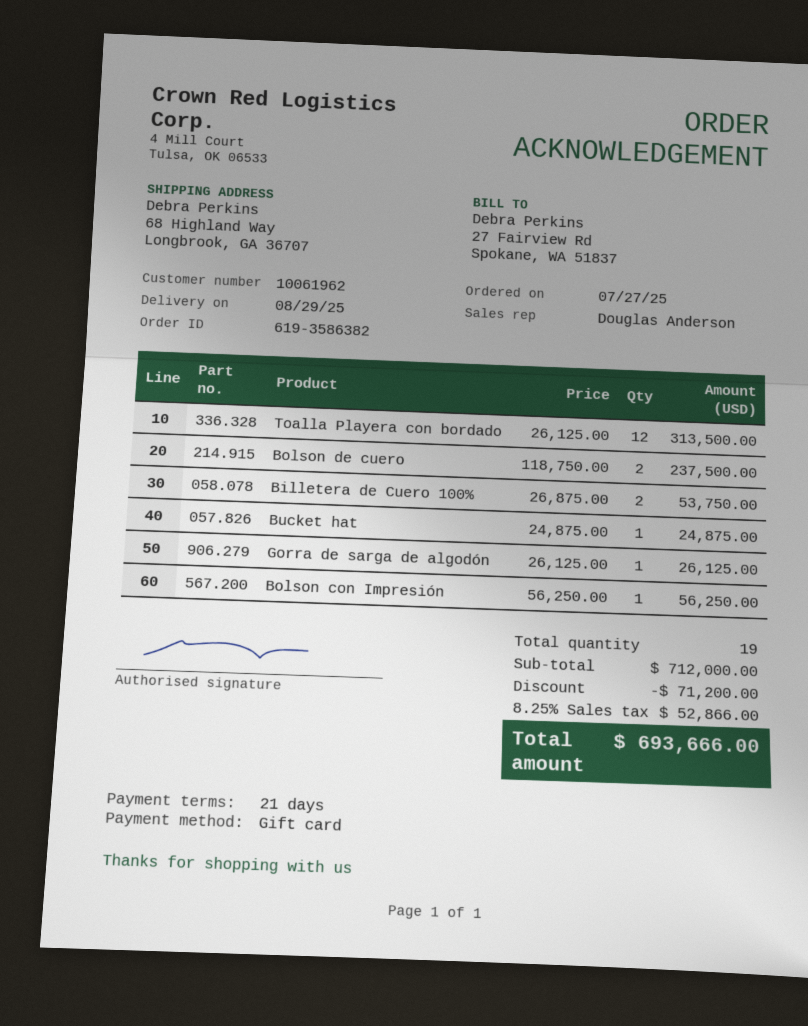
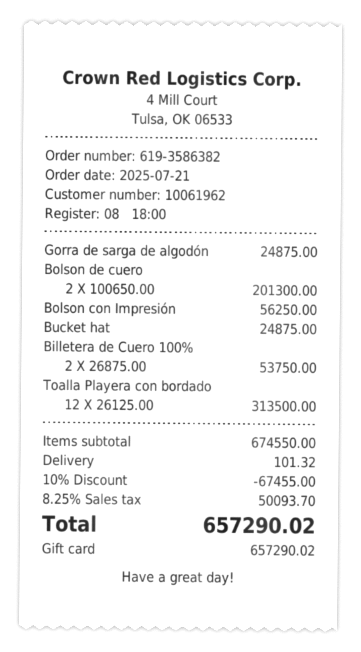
order date: 2025-07-27 -> 2025-07-21
Bolson de cuero: 2 x 118750.00 = 237500.00 -> 2 x 100650.00 = 201300.00
Gorra de sarga de algodón: 1 x 26125.00 = 26125.00 -> 1 x 24875.00 = 24875.00
subtotal: 712000.00 -> 674550.00
discount: 71200.00 -> 67455.00
shipping: none -> 101.32
tax: 8.25% = 52866.00 -> 8.25% = 50093.70
total: 693666.00 -> 657290.02

